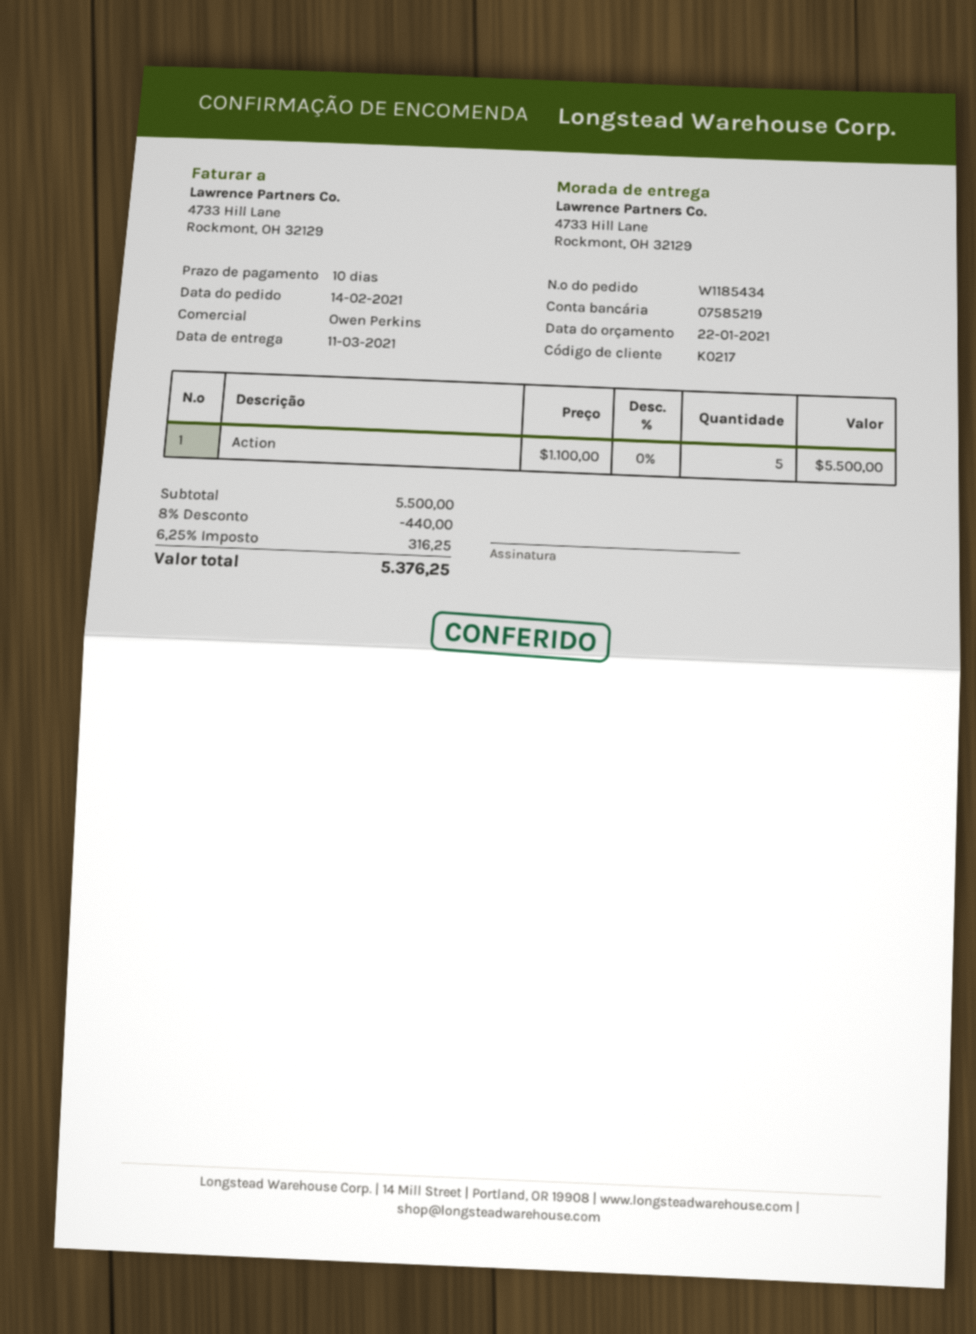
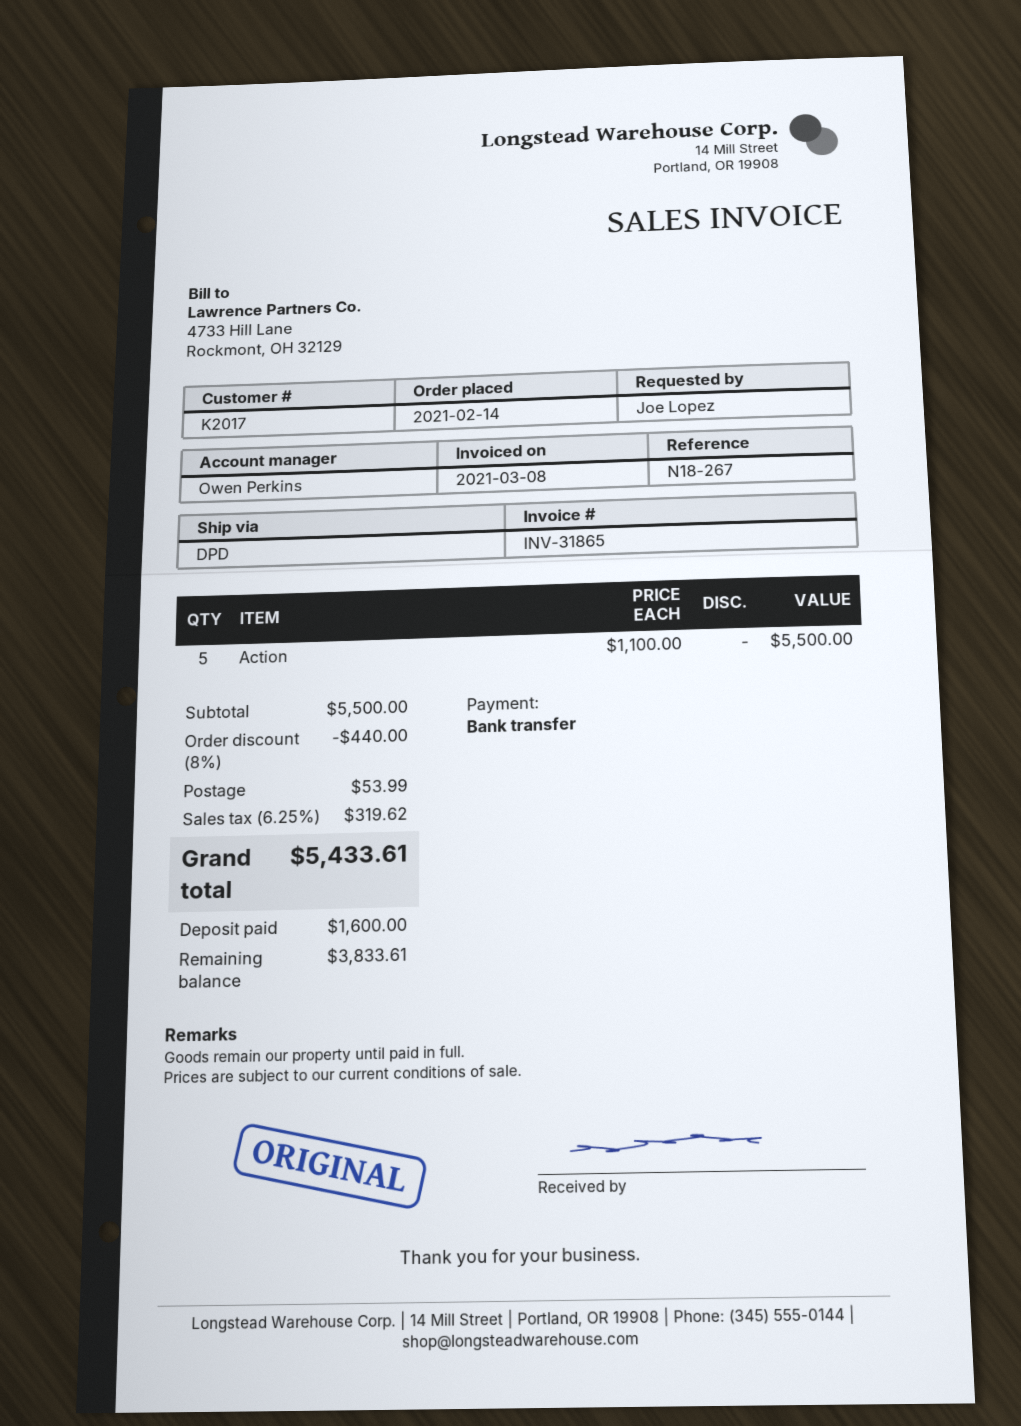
customer number: K0217 -> K2017
shipping: none -> 53.99
tax: 6.25% = 316.25 -> 6.25% = 319.62
total: 5376.25 -> 5433.61

